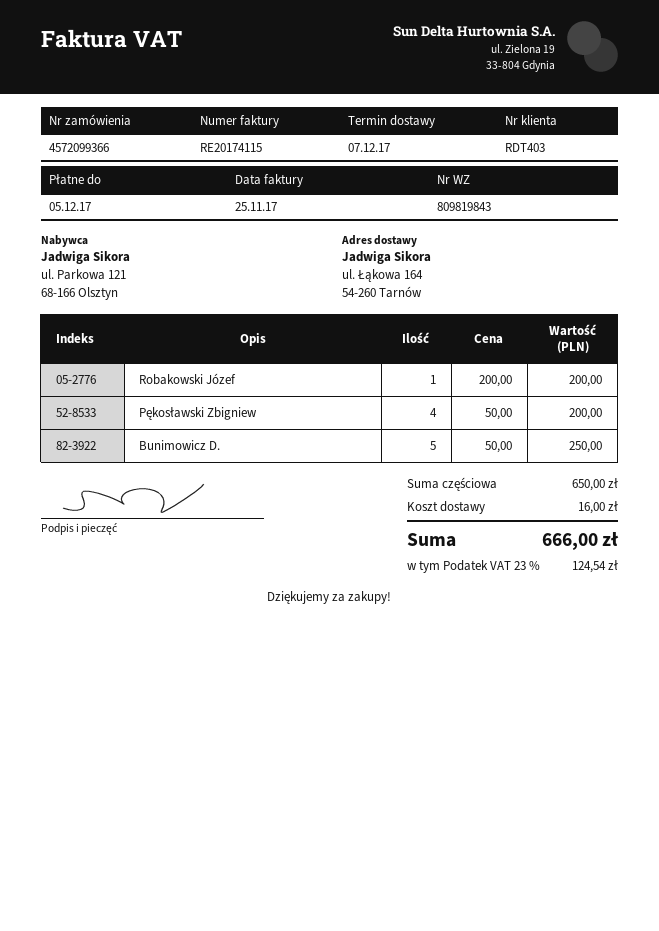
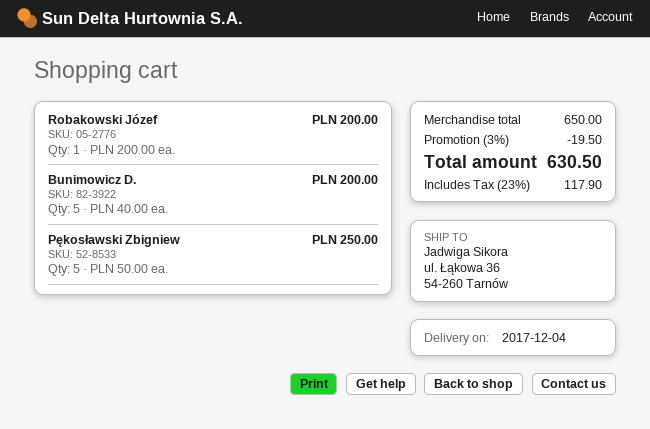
delivery date: 2017-12-07 -> 2017-12-04
ship to: ul. Łąkowa 164, 54-260 Tarnów -> ul. Łąkowa 36, 54-260 Tarnów
Pękosławski Zbigniew: 4 x 50.00 = 200.00 -> 5 x 50.00 = 250.00
Bunimowicz D.: 5 x 50.00 = 250.00 -> 5 x 40.00 = 200.00
discount: none -> 3% = 19.50
shipping: 16.00 -> none
tax: 23% = 124.54 -> 23% = 117.90
total: 666.00 -> 630.50

